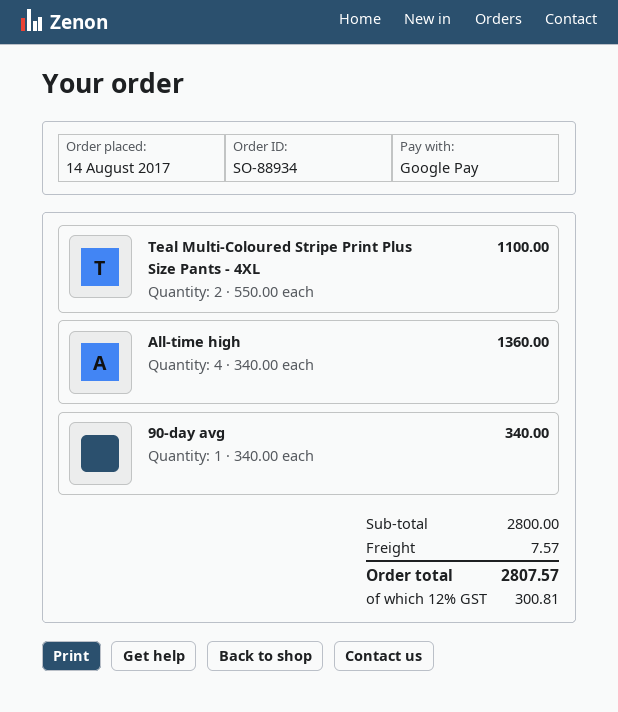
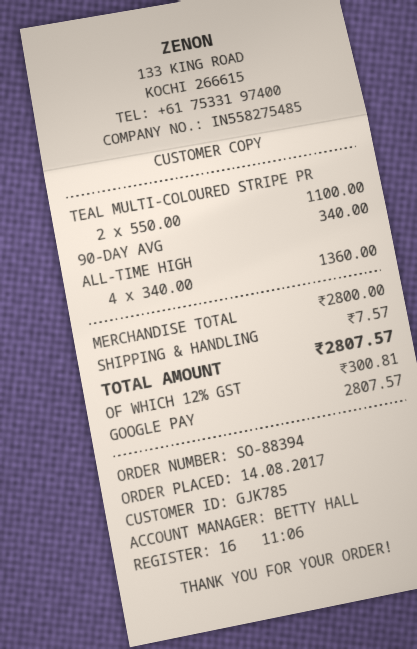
order number: SO-88934 -> SO-88394

